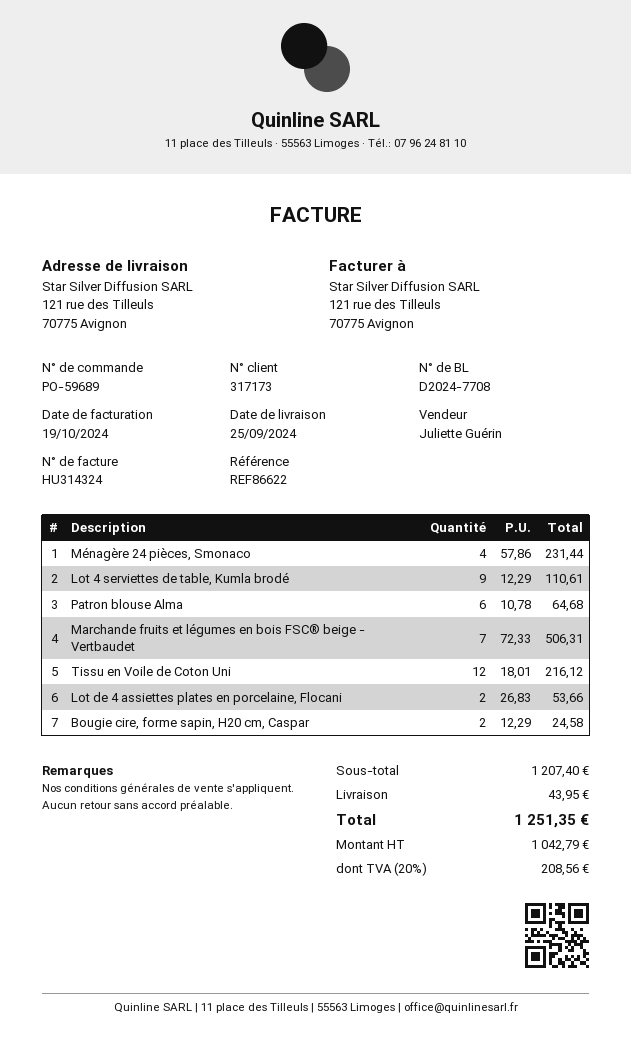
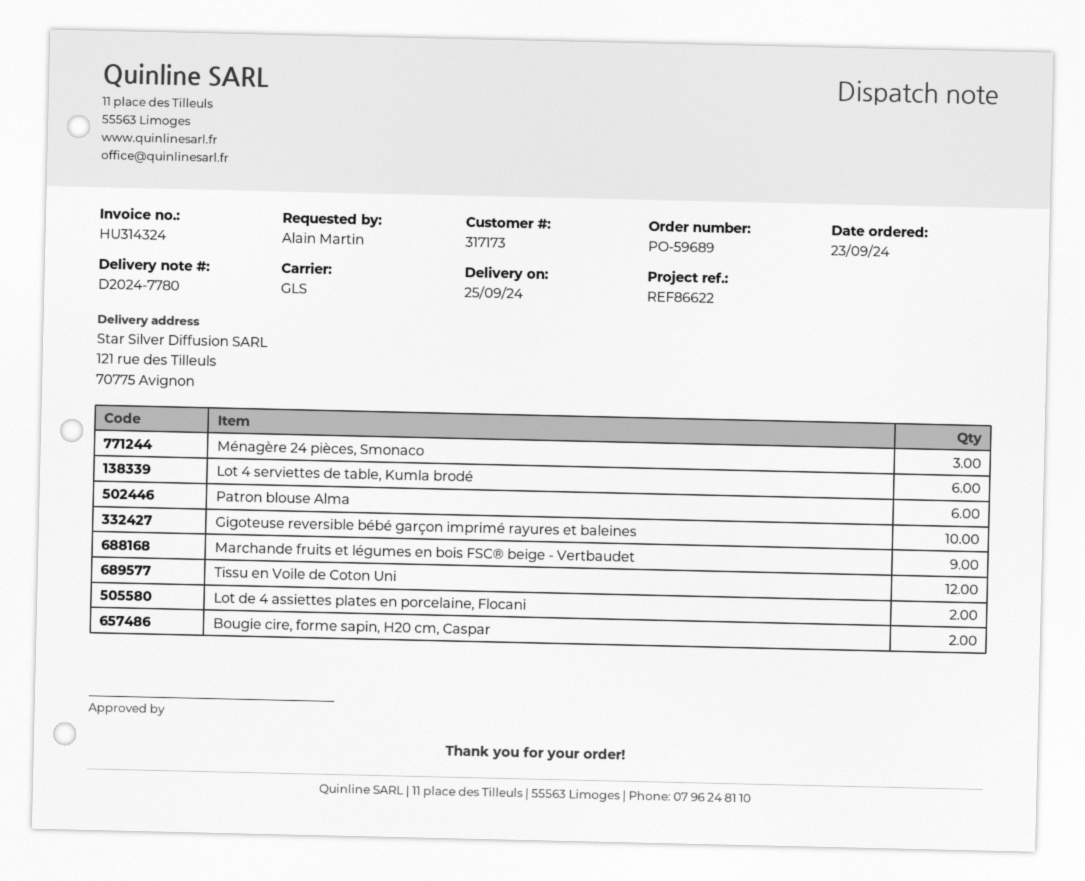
delivery note number: D2024-7708 -> D2024-7780
Ménagère 24 pièces, Smonaco: 4 -> 3
Lot 4 serviettes de table, Kumla brodé: 9 -> 6
Marchande fruits et légumes en bois FSC® beige - Vertbaudet: 7 -> 9
Gigoteuse reversible bébé garçon imprimé rayures et baleines: none -> 10

